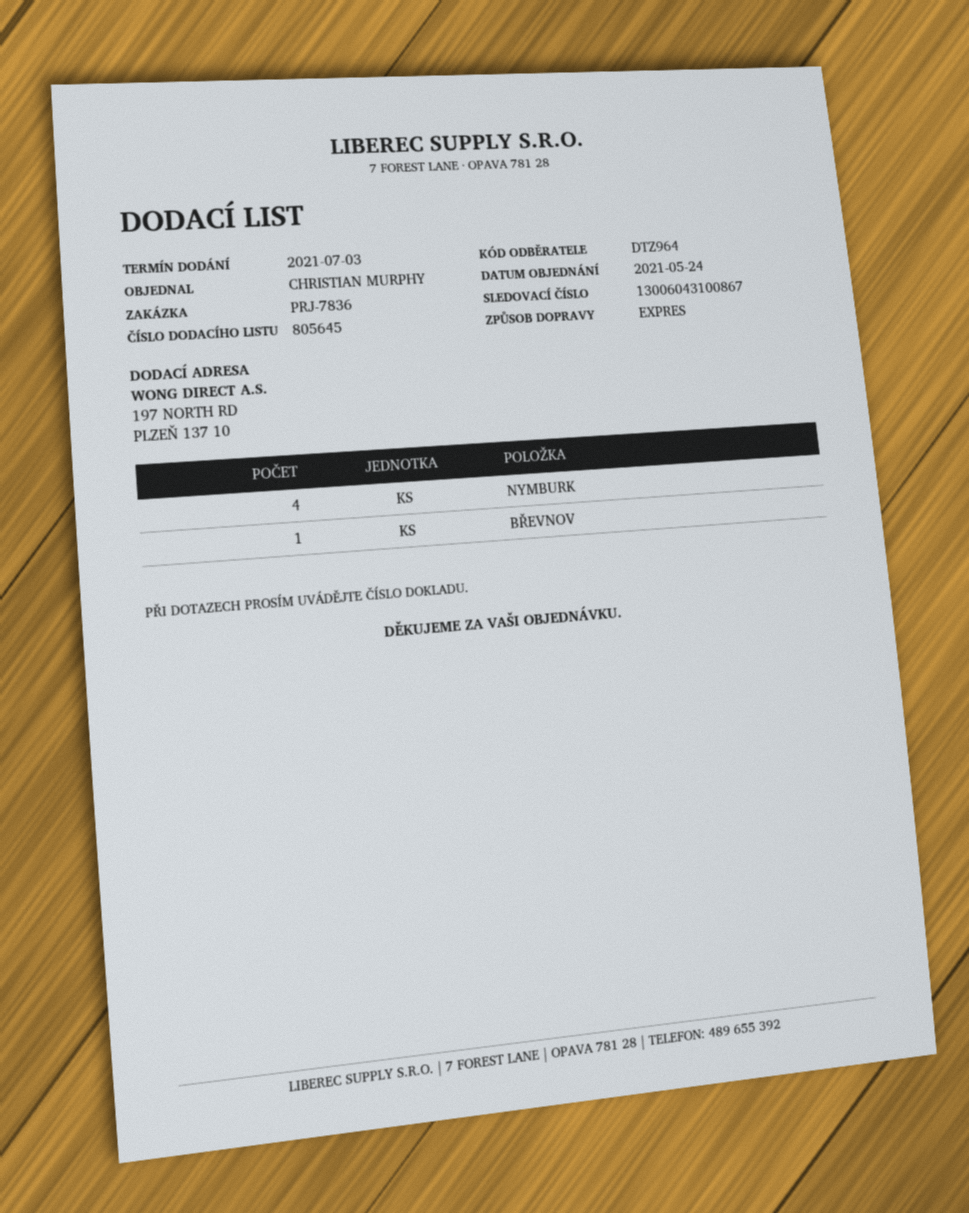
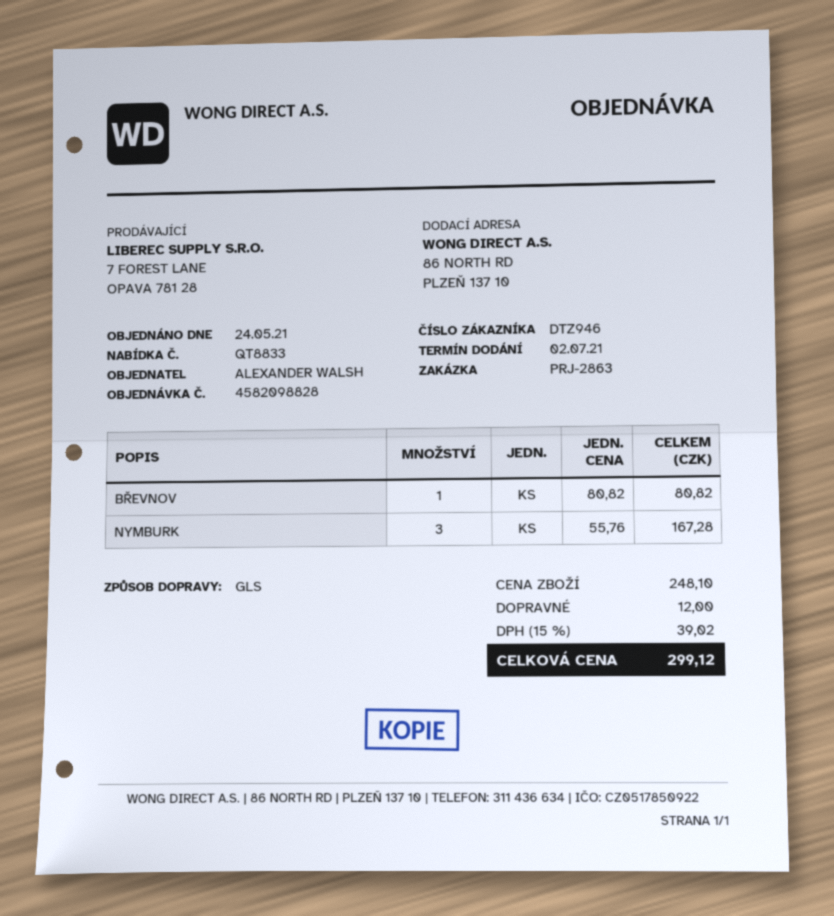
delivery date: 2021-07-03 -> 2021-07-02
customer number: DTZ964 -> DTZ946
reference: PRJ-7836 -> PRJ-2863
ordered by: CHRISTIAN MURPHY -> ALEXANDER WALSH
shipping method: express -> GLS
ship to: 197 NORTH RD, PLZEŇ 137 10 -> 86 NORTH RD, PLZEŇ 137 10
NYMBURK: 4 -> 3

